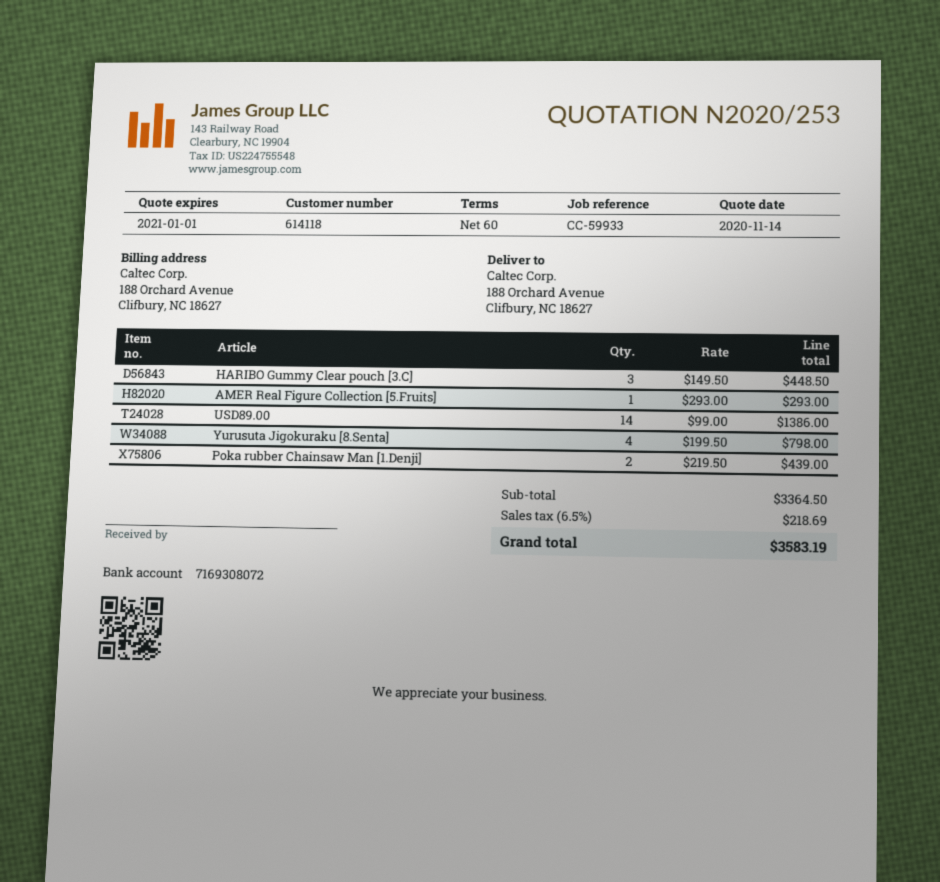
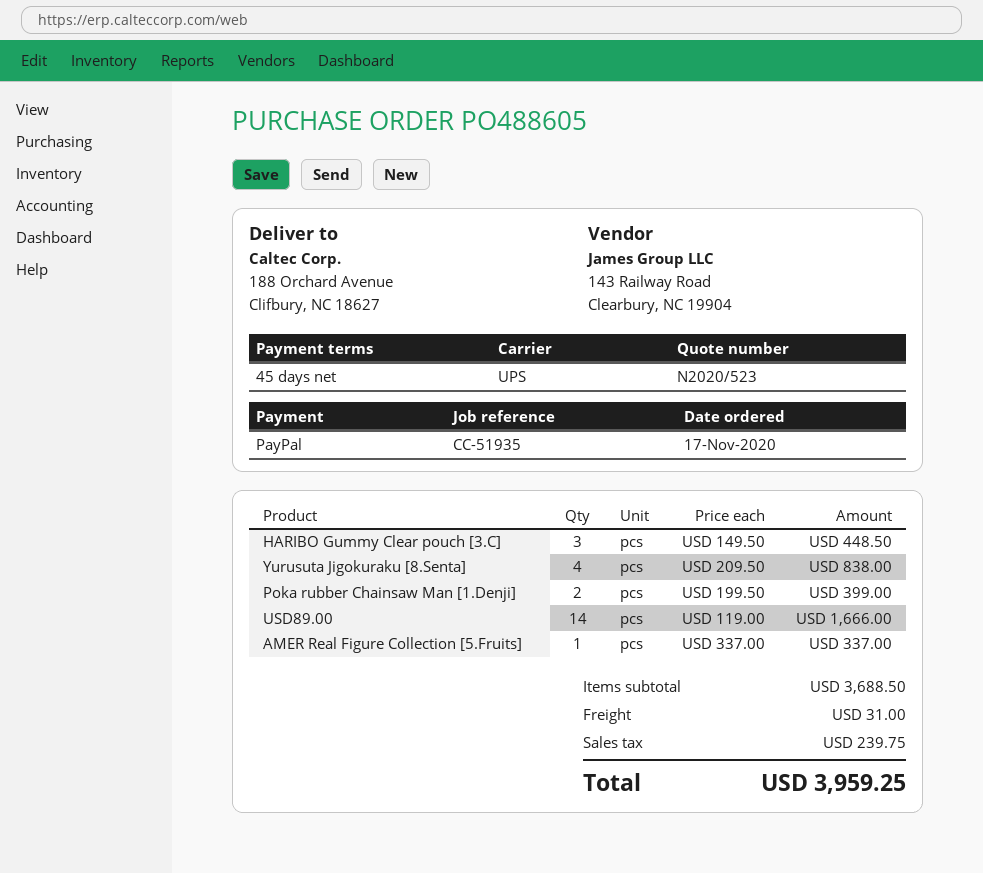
quote number: N2020/253 -> N2020/523
payment terms: 60 days -> 45 days
reference: CC-59933 -> CC-51935
AMER Real Figure Collection [5.Fruits]: 1 x 293.00 = 293.00 -> 1 x 337.00 = 337.00
USD89.00: 14 x 99.00 = 1386.00 -> 14 x 119.00 = 1666.00
Yurusuta Jigokuraku [8.Senta]: 4 x 199.50 = 798.00 -> 4 x 209.50 = 838.00
Poka rubber Chainsaw Man [1.Denji]: 2 x 219.50 = 439.00 -> 2 x 199.50 = 399.00
subtotal: 3364.50 -> 3688.50
shipping: none -> 31.00
tax: 218.69 -> 239.75
total: 3583.19 -> 3959.25

